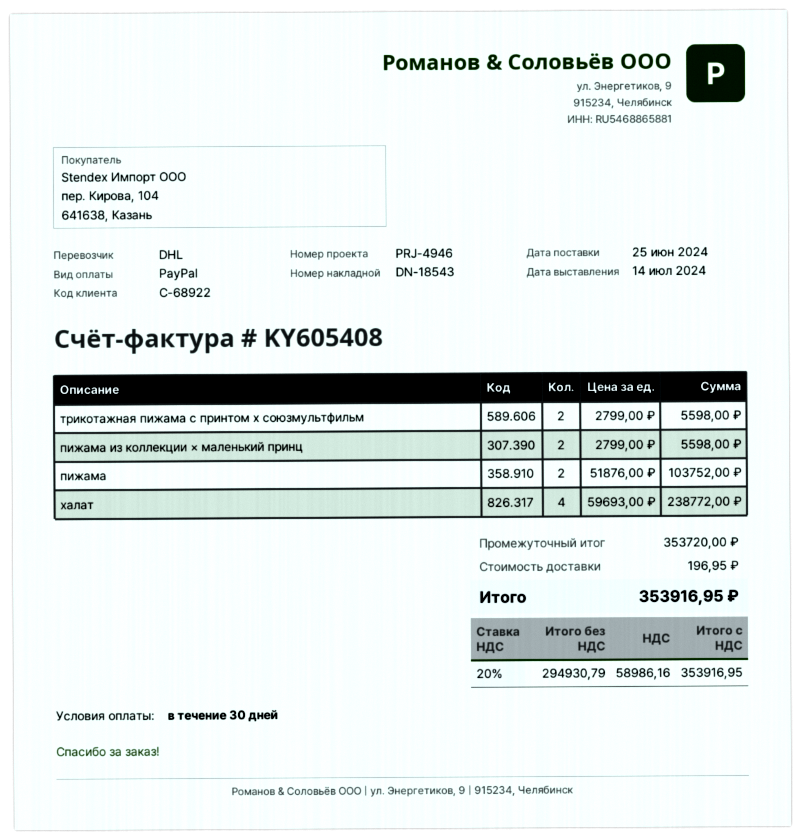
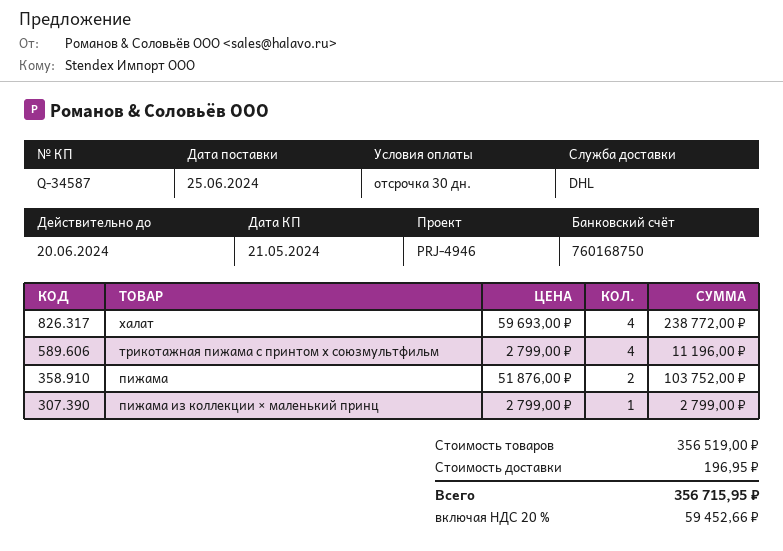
трикотажная пижама с принтом x союзмультфильм: 2 x 2799.00 = 5598.00 -> 4 x 2799.00 = 11196.00
пижама из коллекции × маленький принц: 2 x 2799.00 = 5598.00 -> 1 x 2799.00 = 2799.00
subtotal: 353720.00 -> 356519.00
tax: 20% = 58986.16 -> 20% = 59452.66
total: 353916.95 -> 356715.95

